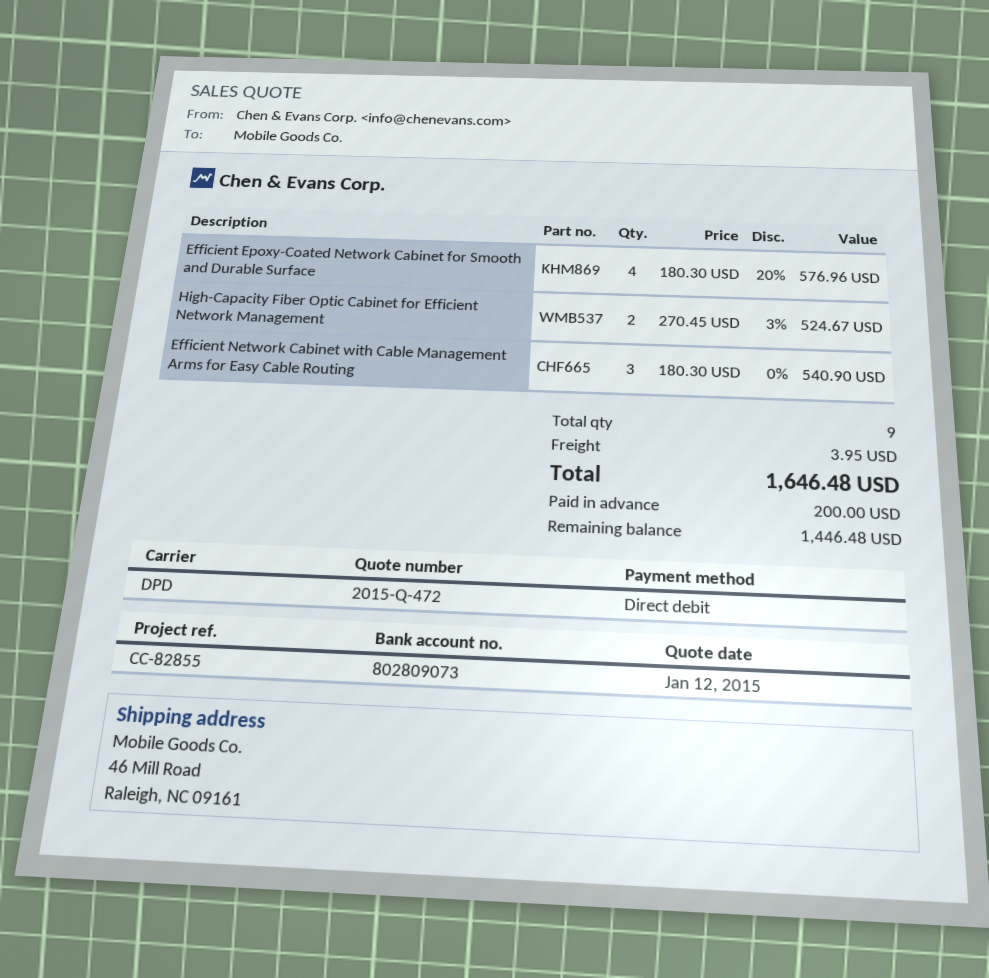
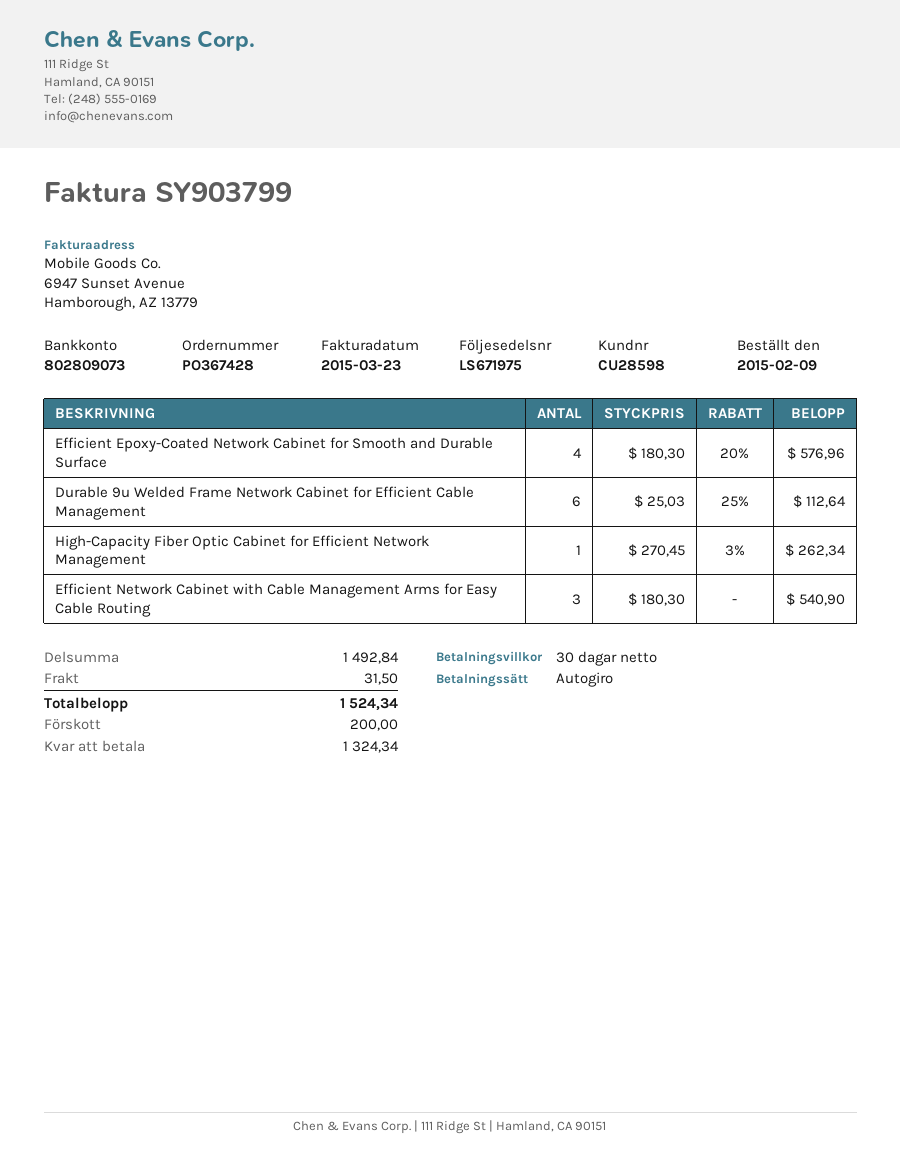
High-Capacity Fiber Optic Cabinet for Efficient Network Management: 2 x 270.45 - 3% = 524.67 -> 1 x 270.45 - 3% = 262.34
Durable 9u Welded Frame Network Cabinet for Efficient Cable Management: none -> 6 x 25.03 - 25% = 112.64
shipping: 3.95 -> 31.50
total: 1646.48 -> 1524.34
balance: 1446.48 -> 1324.34

